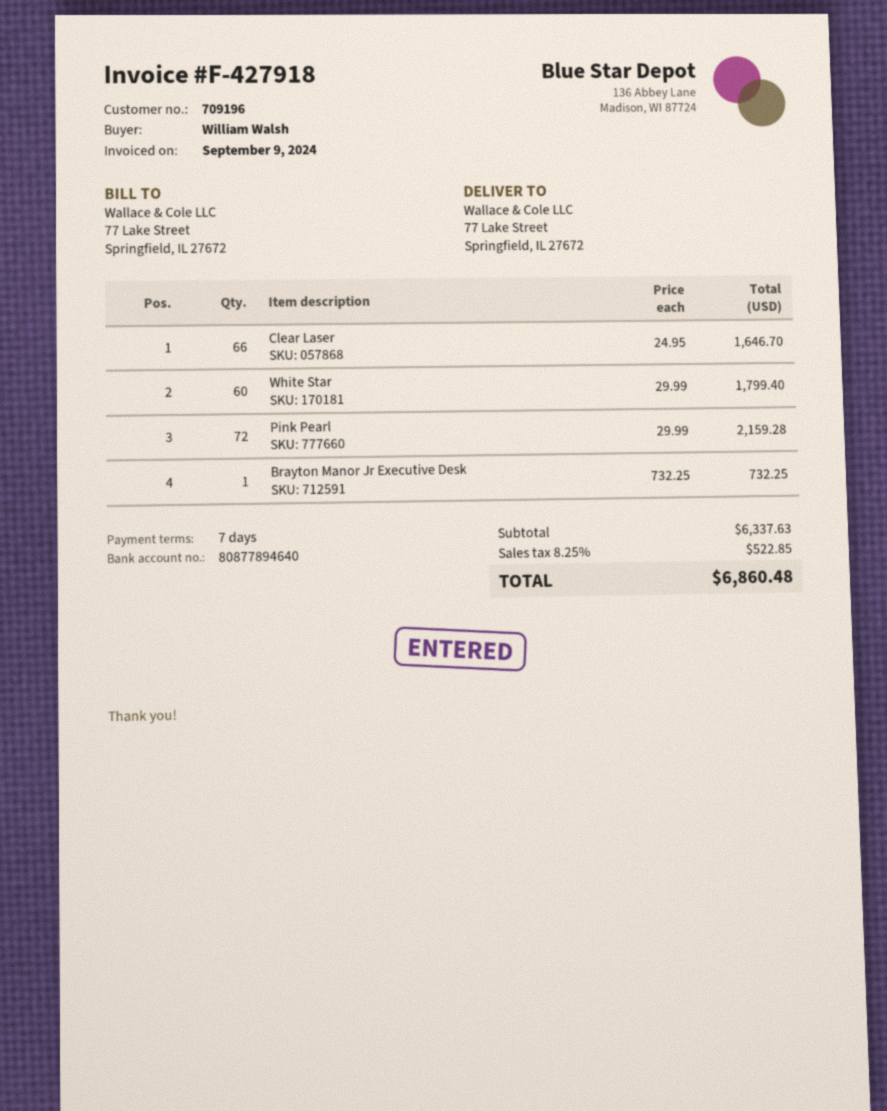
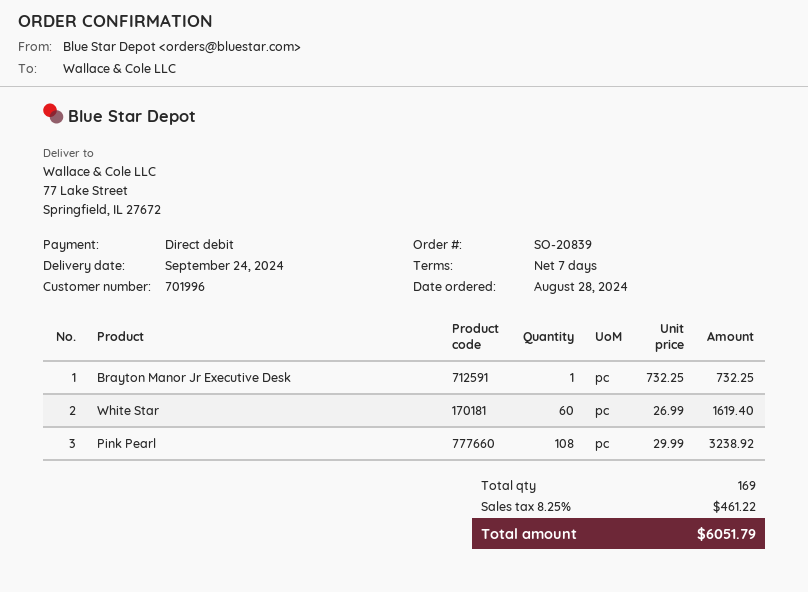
customer number: 709196 -> 701996
Clear Laser: 66 x 24.95 = 1646.70 -> none
White Star: 60 x 29.99 = 1799.40 -> 60 x 26.99 = 1619.40
Pink Pearl: 72 x 29.99 = 2159.28 -> 108 x 29.99 = 3238.92
tax: 8.25% = 522.85 -> 8.25% = 461.22
total: 6860.48 -> 6051.79

